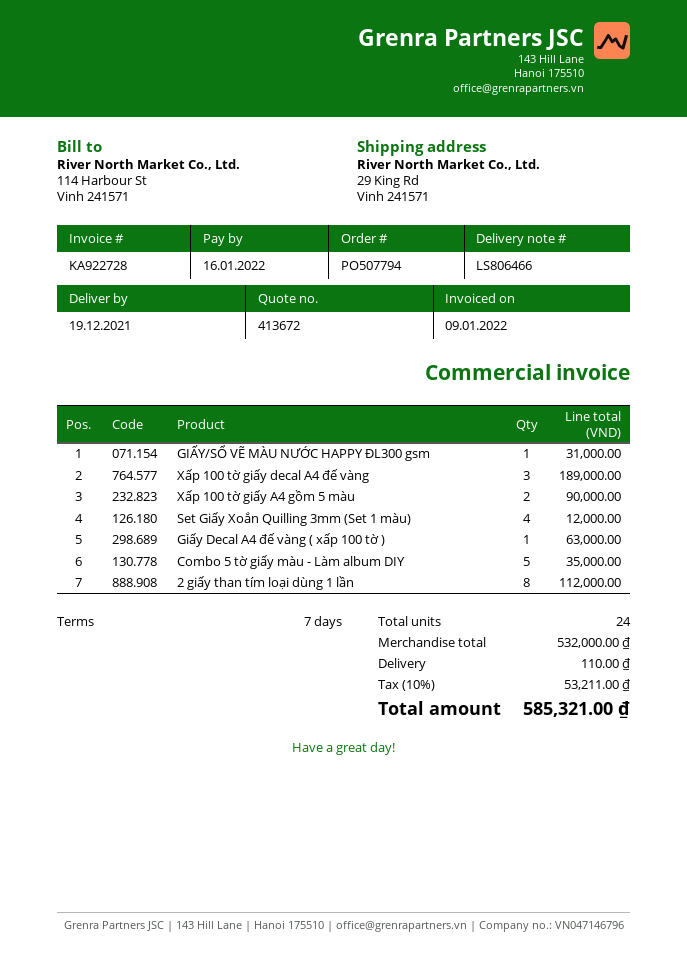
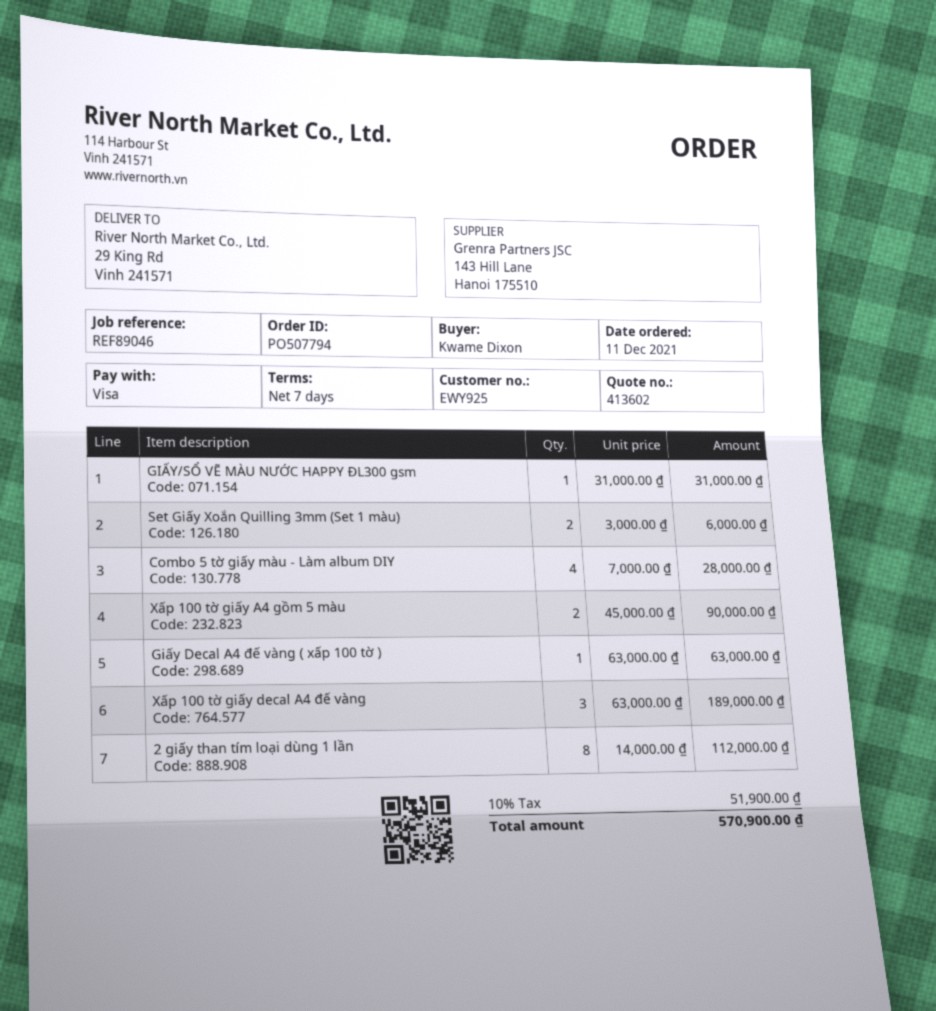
quote number: 413672 -> 413602
Set Giấy Xoắn Quilling 3mm (Set 1 màu): 4 for 12000.00 -> 2 for 6000.00
Combo 5 tờ giấy màu - Làm album DIY: 5 for 35000.00 -> 4 for 28000.00
shipping: 110.00 -> none
tax: 10% = 53211.00 -> 10% = 51900.00
total: 585321.00 -> 570900.00

